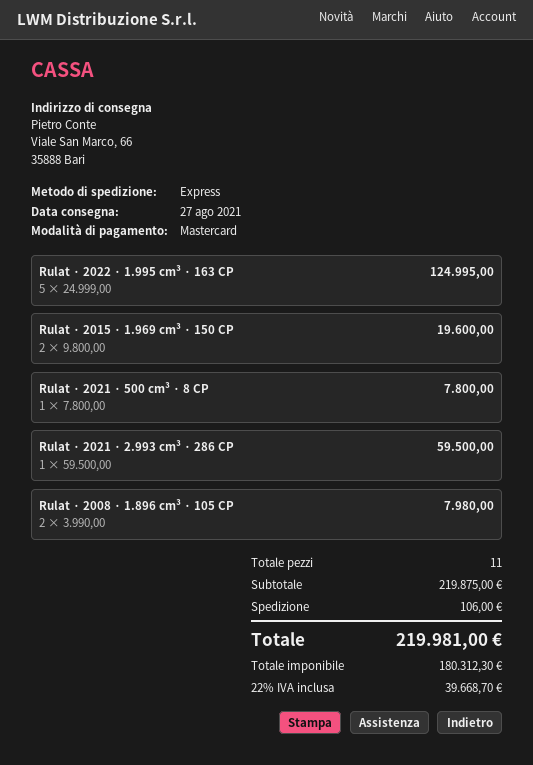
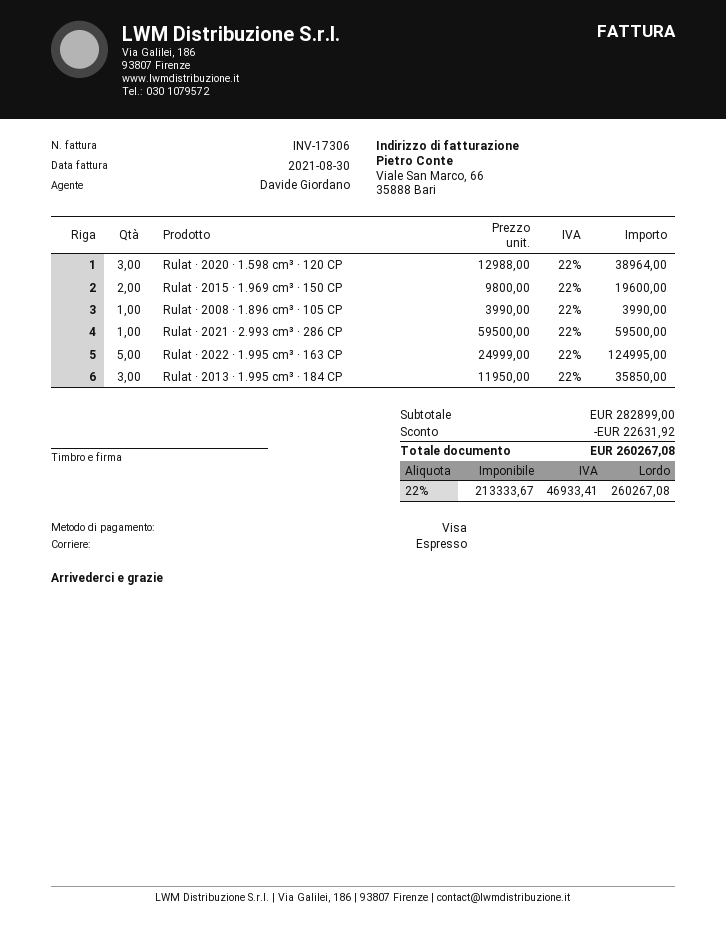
payment method: Mastercard -> Visa
Rulat · 2021 · 500 cm³ · 8 CP: 1 x 7800.00 = 7800.00 -> none
Rulat · 2008 · 1.896 cm³ · 105 CP: 2 x 3990.00 = 7980.00 -> 1 x 3990.00 = 3990.00
Rulat · 2020 · 1.598 cm³ · 120 CP: none -> 3 x 12988.00 = 38964.00
Rulat · 2013 · 1.995 cm³ · 184 CP: none -> 3 x 11950.00 = 35850.00
subtotal: 219875.00 -> 282899.00
discount: none -> 22631.92
shipping: 106.00 -> none
net: 180312.30 -> 213333.67
tax: 22% = 39668.70 -> 22% = 46933.41
total: 219981.00 -> 260267.08

